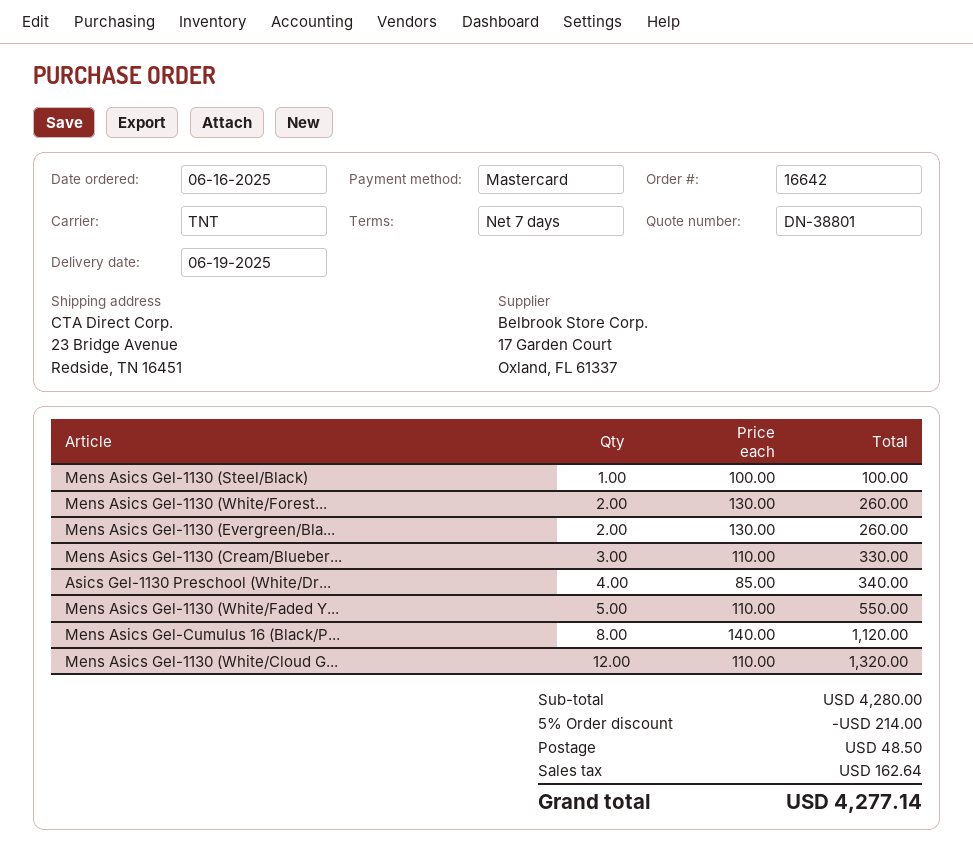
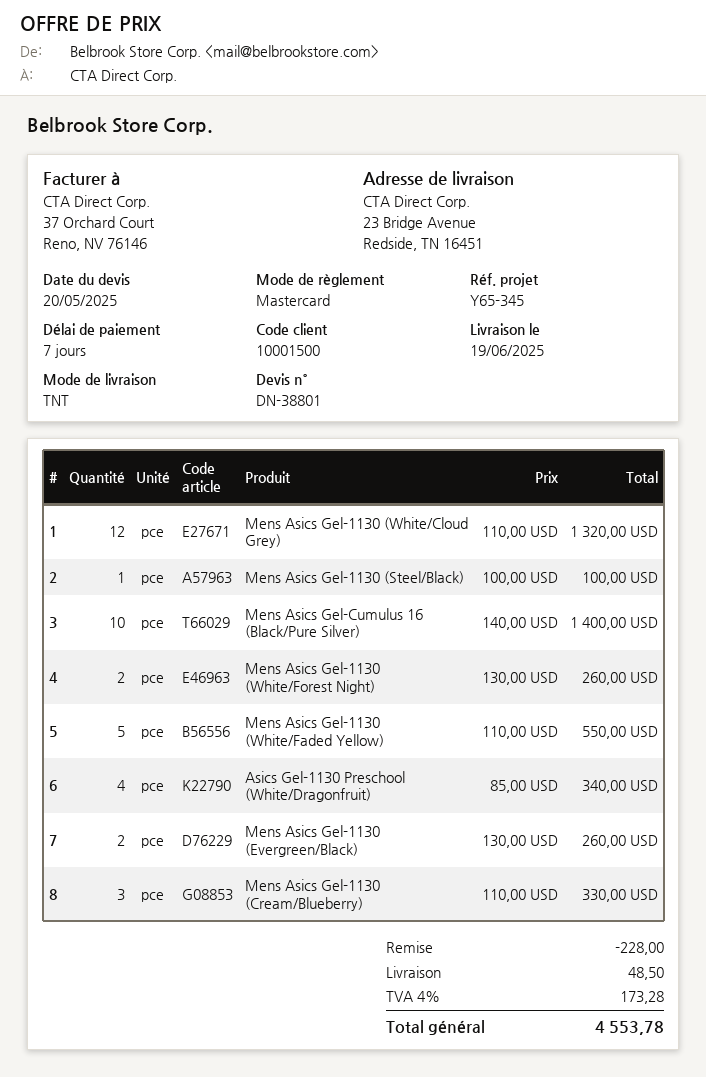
Mens Asics Gel-Cumulus 16 (Black/P...: 8 x 140.00 = 1120.00 -> 10 x 140.00 = 1400.00
discount: 214.00 -> 228.00
tax: 162.64 -> 173.28
total: 4277.14 -> 4553.78

